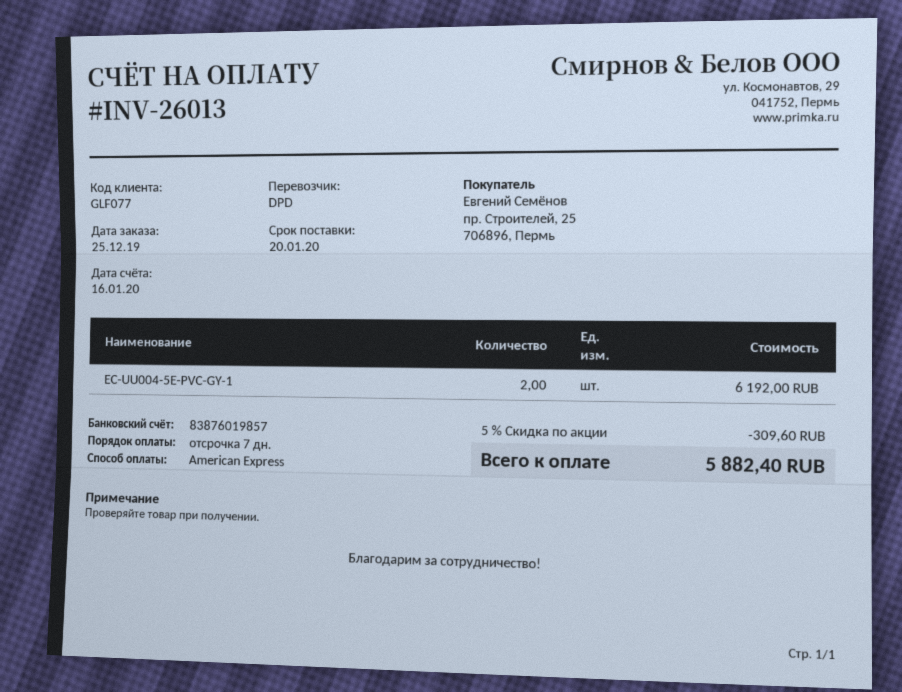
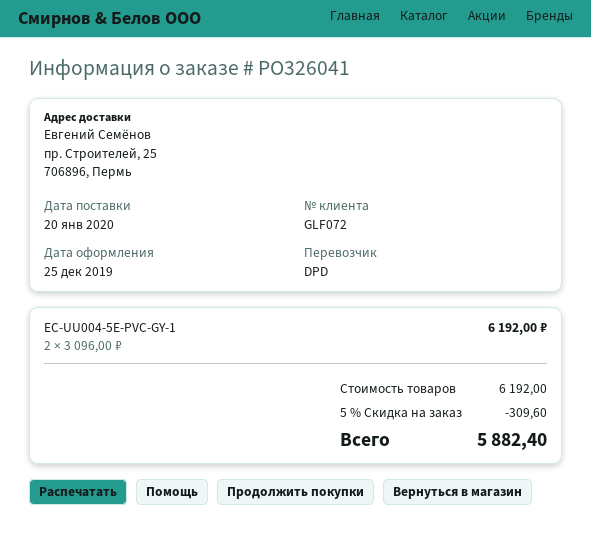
customer number: GLF077 -> GLF072

